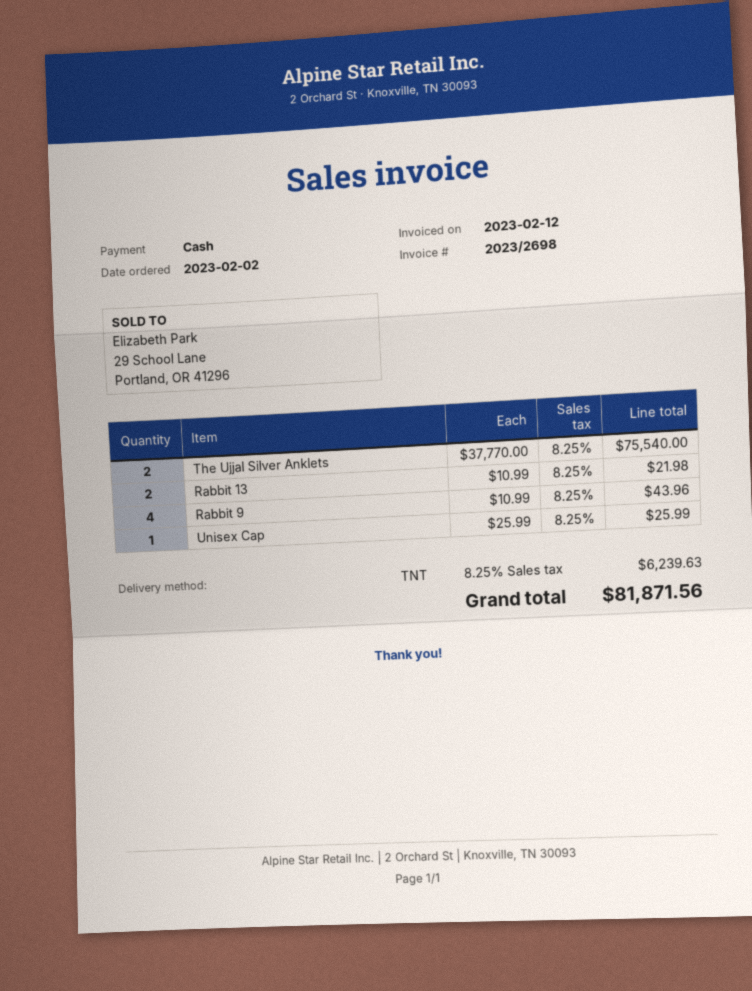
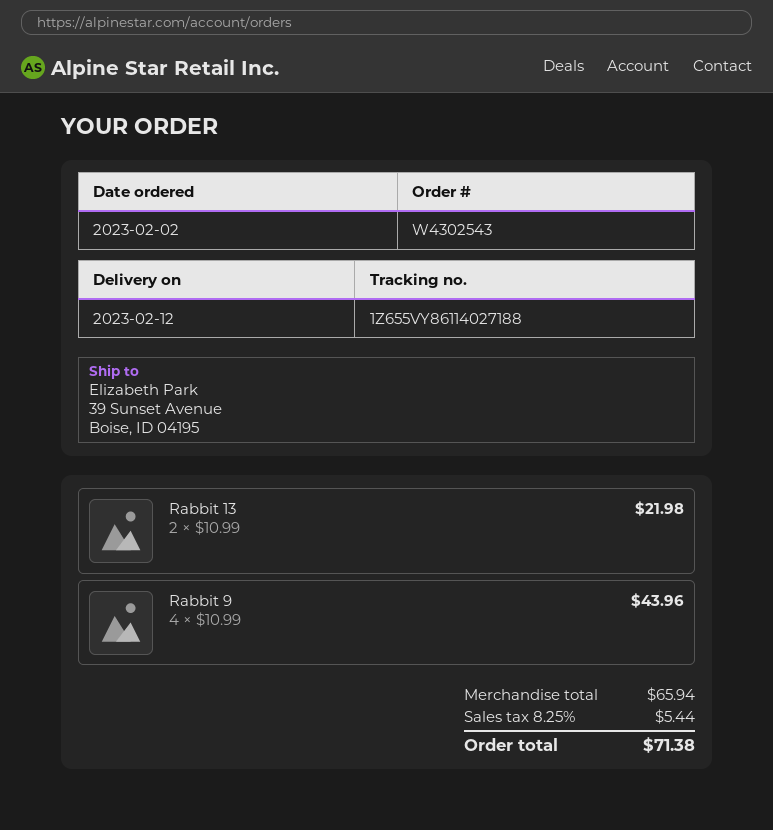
The Ujjal Silver Anklets: 2 x 37770.00 = 75540.00 -> none
Unisex Cap: 1 x 25.99 = 25.99 -> none
tax: 8.25% = 6239.63 -> 8.25% = 5.44
total: 81871.56 -> 71.38

